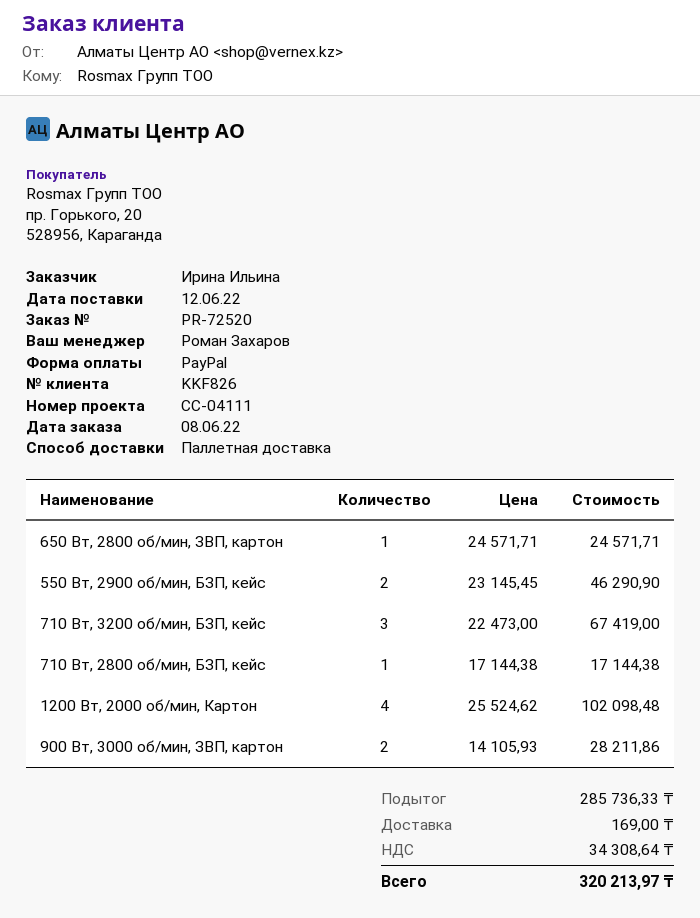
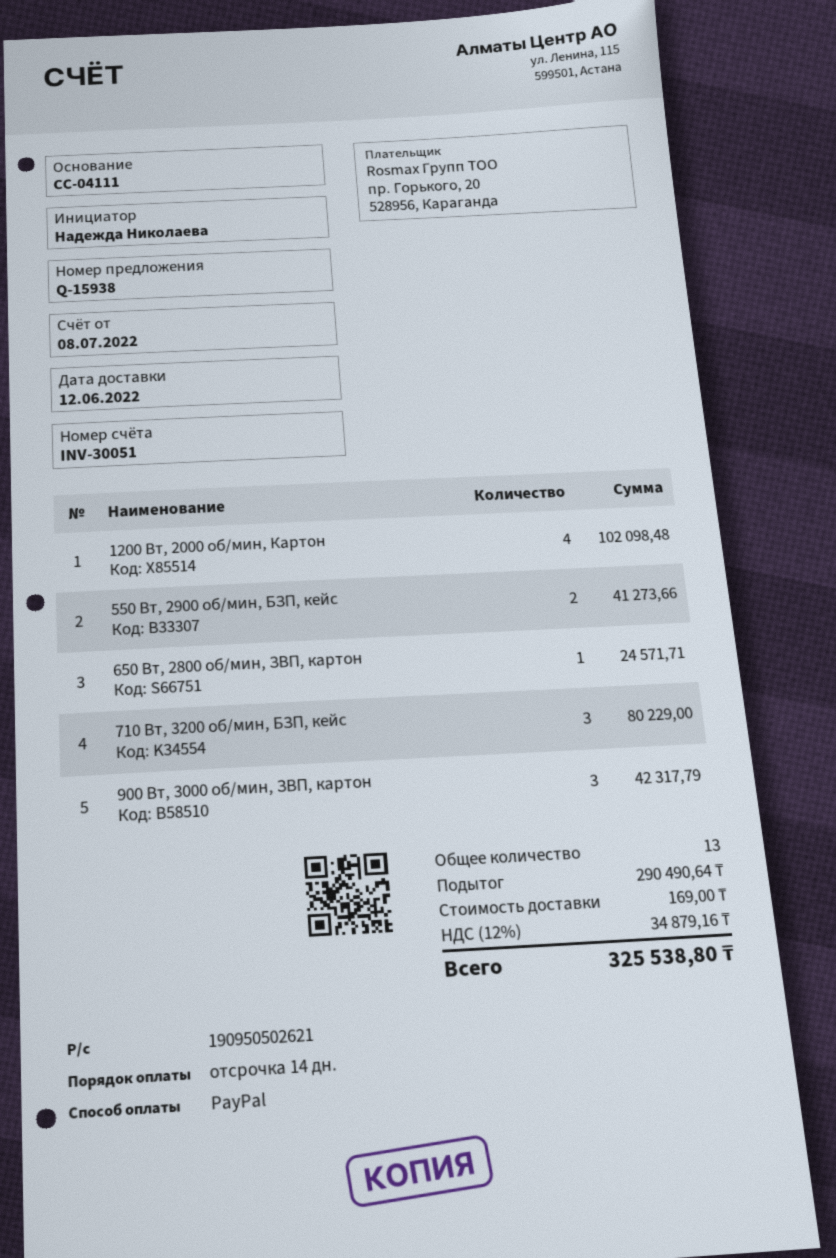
ordered by: Ирина Ильина -> Надежда Николаева
550 Вт, 2900 об/мин, БЗП, кейс: 2 for 46290.90 -> 2 for 41273.66
710 Вт, 3200 об/мин, БЗП, кейс: 3 for 67419.00 -> 3 for 80229.00
710 Вт, 2800 об/мин, БЗП, кейс: 1 for 17144.38 -> none
900 Вт, 3000 об/мин, ЗВП, картон: 2 for 28211.86 -> 3 for 42317.79
subtotal: 285736.33 -> 290490.64
tax: 34308.64 -> 34879.16
total: 320213.97 -> 325538.80

